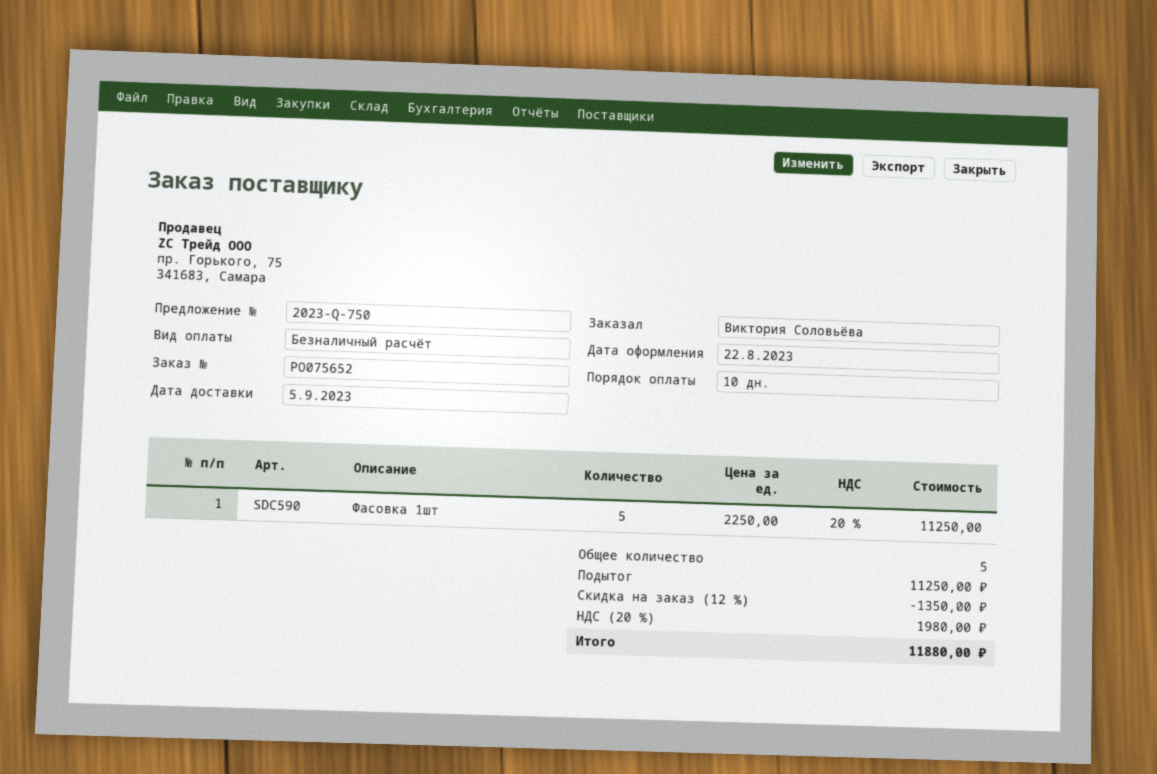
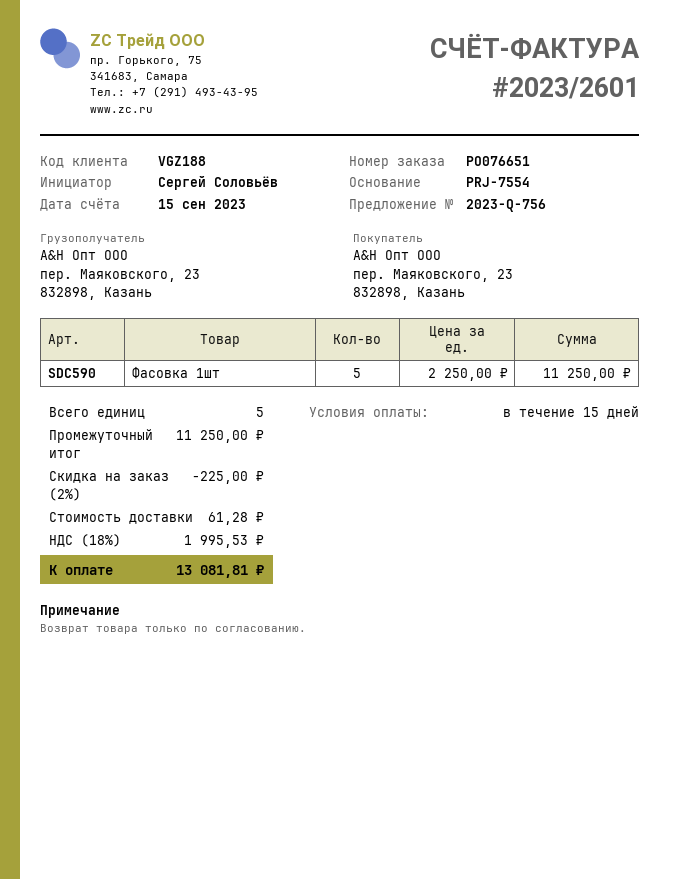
quote number: 2023-Q-750 -> 2023-Q-756
order number: PO075652 -> PO076651
payment terms: 10 days -> 15 days
ordered by: Виктория Соловьёва -> Сергей Соловьёв
discount: 12% = 1350.00 -> 2% = 225.00
shipping: none -> 61.28
tax: 20% = 1980.00 -> 18% = 1995.53
total: 11880.00 -> 13081.81

